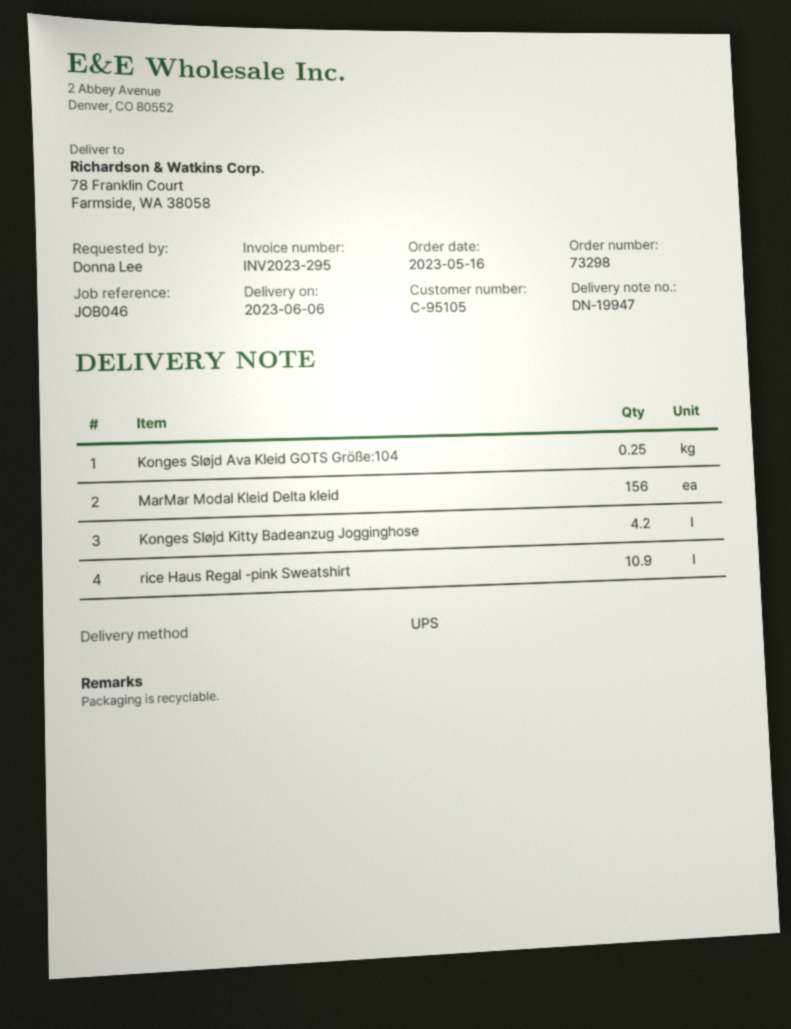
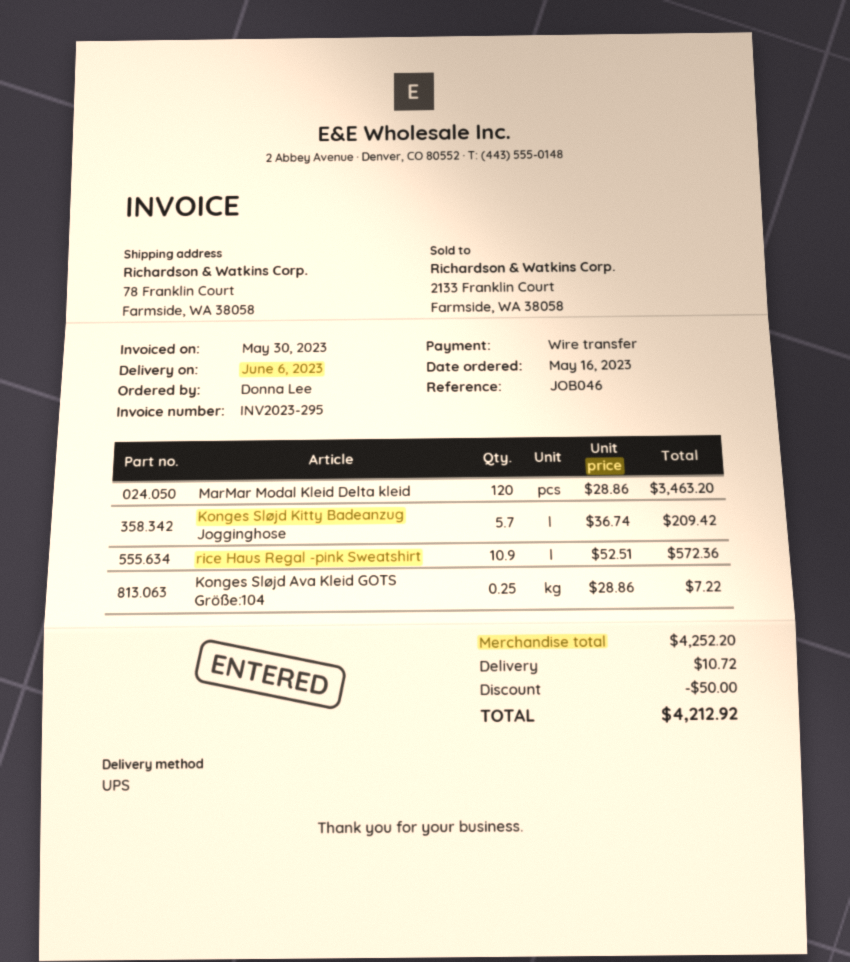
MarMar Modal Kleid Delta kleid: 156 -> 120
Konges Sløjd Kitty Badeanzug Jogginghose: 4.2 -> 5.7

